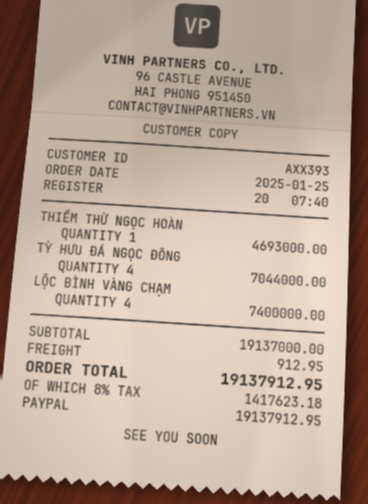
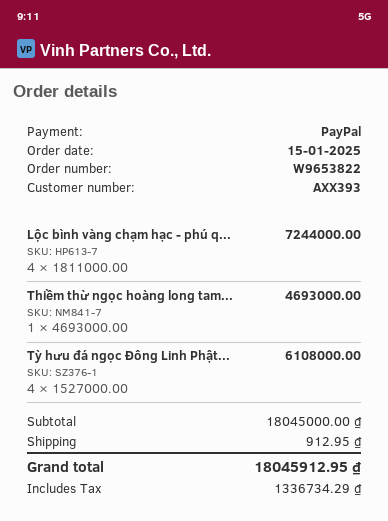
order date: 2025-01-25 -> 2025-01-15
TỲ HƯU ĐÁ NGỌC ĐÔNG: 4 for 7044000.00 -> 4 for 6108000.00
LỘC BÌNH VÀNG CHẠM: 4 for 7400000.00 -> 4 for 7244000.00
subtotal: 19137000.00 -> 18045000.00
tax: 1417623.18 -> 1336734.29
total: 19137912.95 -> 18045912.95

